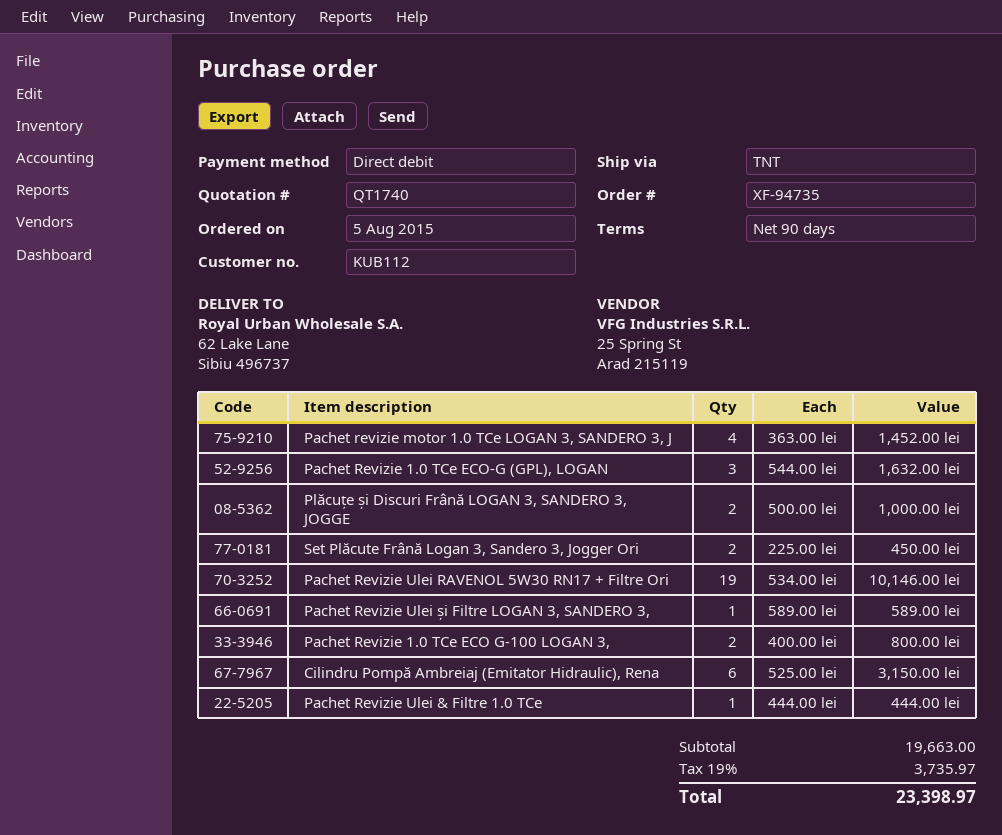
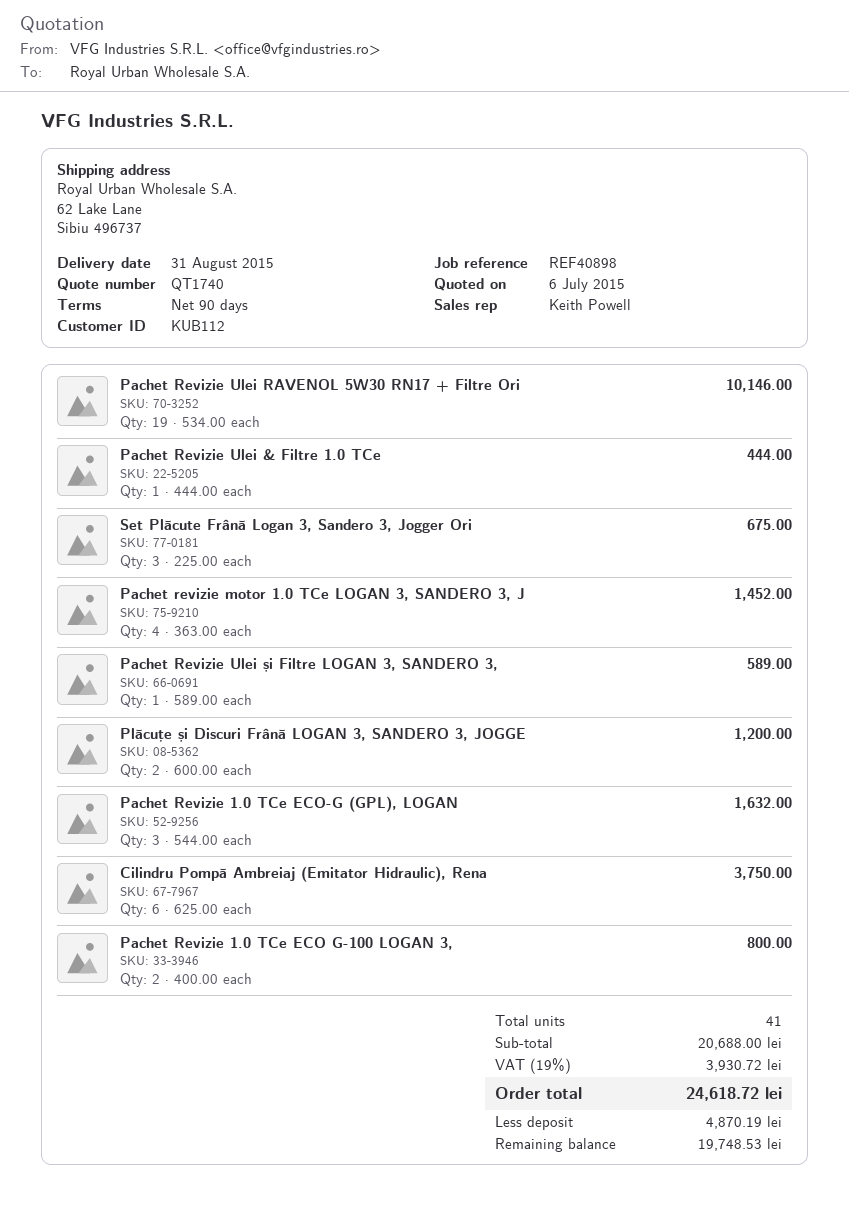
Plăcuțe și Discuri Frână LOGAN 3, SANDERO 3, JOGGE: 2 x 500.00 = 1000.00 -> 2 x 600.00 = 1200.00
Set Plăcute Frână Logan 3, Sandero 3, Jogger Ori: 2 x 225.00 = 450.00 -> 3 x 225.00 = 675.00
Cilindru Pompă Ambreiaj (Emitator Hidraulic), Rena: 6 x 525.00 = 3150.00 -> 6 x 625.00 = 3750.00
subtotal: 19663.00 -> 20688.00
tax: 19% = 3735.97 -> 19% = 3930.72
total: 23398.97 -> 24618.72

